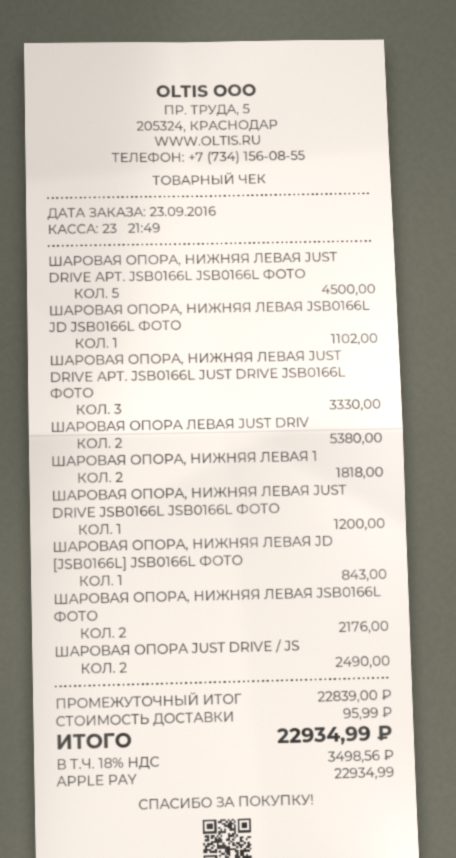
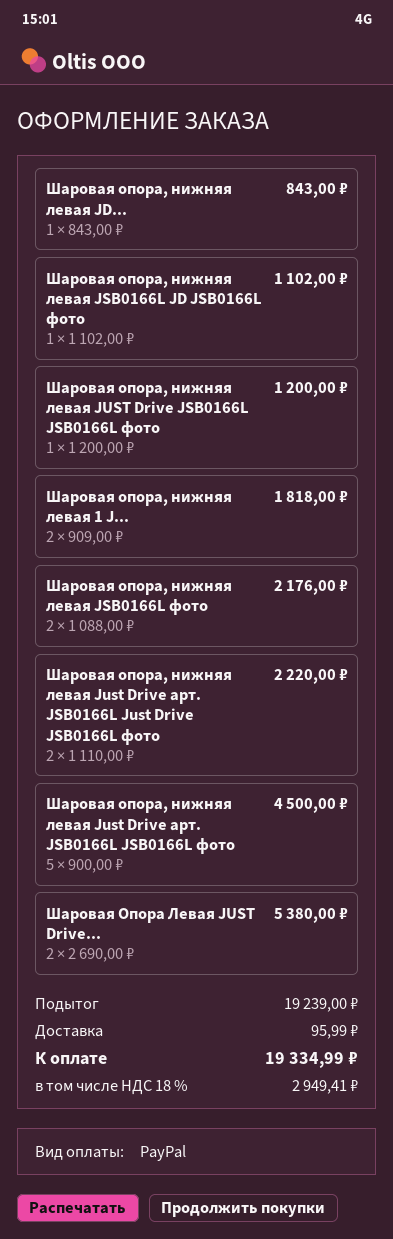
payment method: Apple Pay -> PayPal
ШАРОВАЯ ОПОРА, НИЖНЯЯ ЛЕВАЯ JUST DRIVE АРТ. JSB0166L JUST DRIVE JSB0166L ФОТО: 3 for 3330.00 -> 2 for 2220.00
ШАРОВАЯ ОПОРА JUST DRIVE / JS: 2 for 2490.00 -> none
subtotal: 22839.00 -> 19239.00
tax: 18% = 3498.56 -> 18% = 2949.41
total: 22934.99 -> 19334.99

